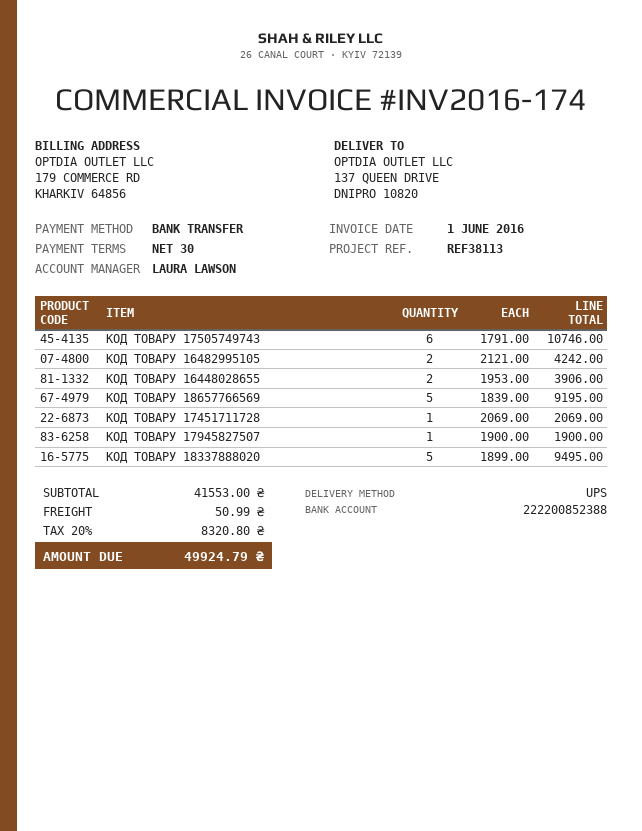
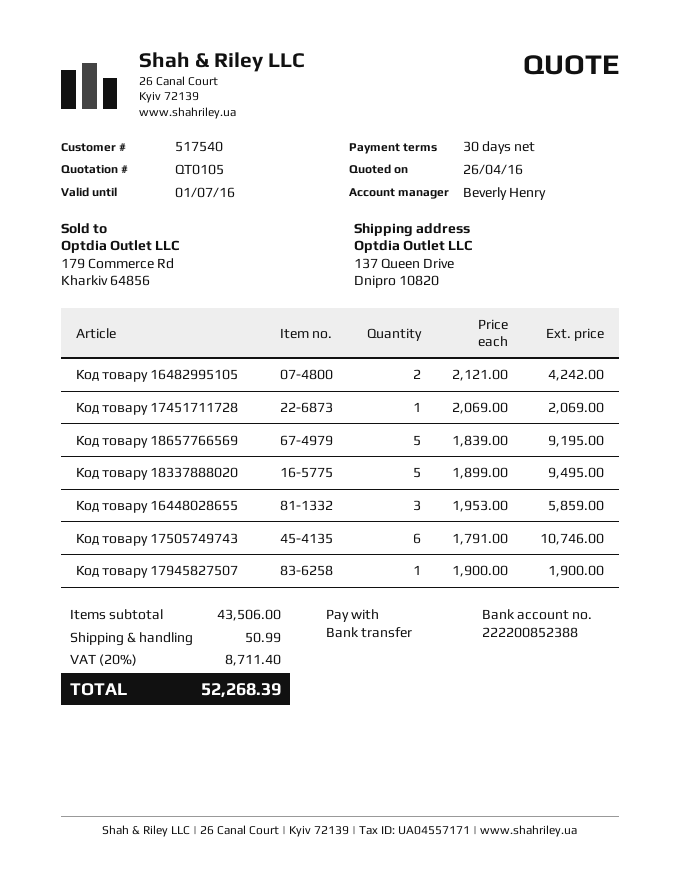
sales rep: LAURA LAWSON -> Beverly Henry
КОД ТОВАРУ 16448028655: 2 x 1953.00 = 3906.00 -> 3 x 1953.00 = 5859.00
subtotal: 41553.00 -> 43506.00
tax: 20% = 8320.80 -> 20% = 8711.40
total: 49924.79 -> 52268.39

